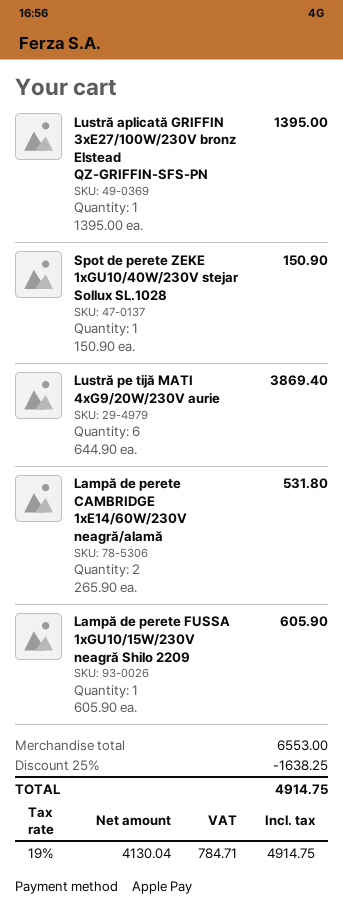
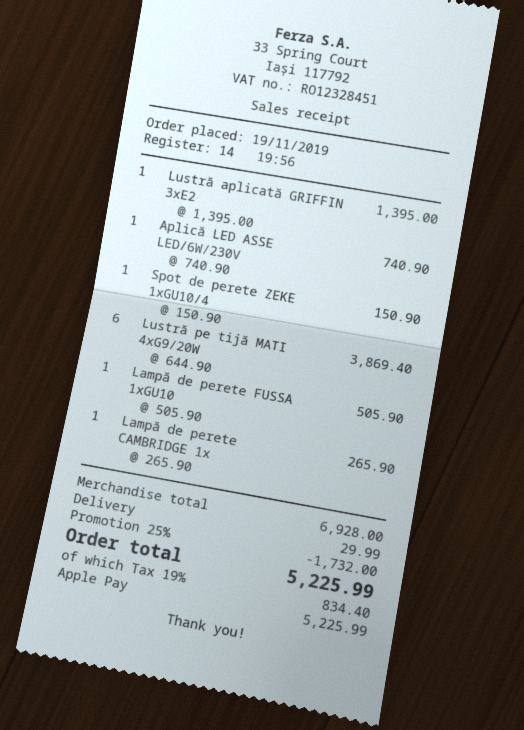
Lampă de perete CAMBRIDGE 1xE14/60W/230V neagră/alamă: 2 x 265.90 = 531.80 -> 1 x 265.90 = 265.90
Lampă de perete FUSSA 1xGU10/15W/230V neagră Shilo 2209: 1 x 605.90 = 605.90 -> 1 x 505.90 = 505.90
Aplică LED ASSE LED/6W/230V: none -> 1 x 740.90 = 740.90
subtotal: 6553.00 -> 6928.00
discount: 25% = 1638.25 -> 25% = 1732.00
shipping: none -> 29.99
tax: 19% = 784.71 -> 19% = 834.40
total: 4914.75 -> 5225.99

